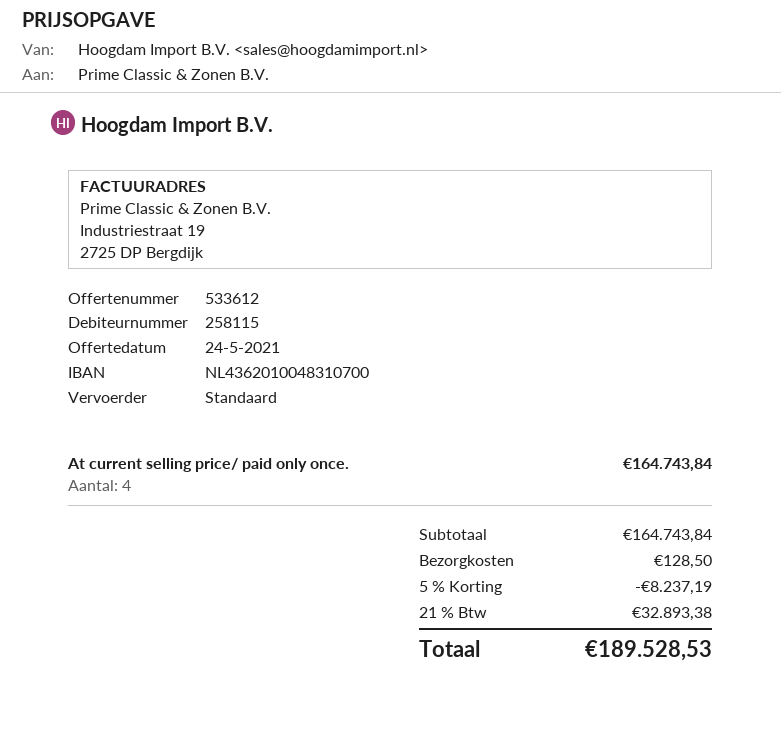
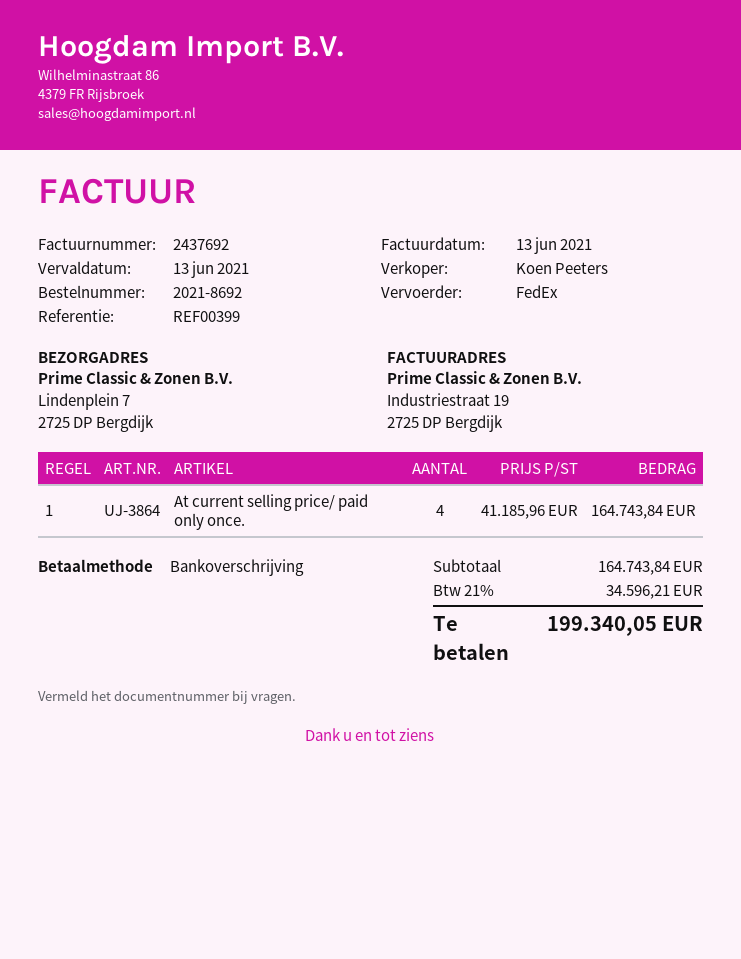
shipping method: standard -> FedEx
discount: 5% = 8237.19 -> none
shipping: 128.50 -> none
tax: 21% = 32893.38 -> 21% = 34596.21
total: 189528.53 -> 199340.05

